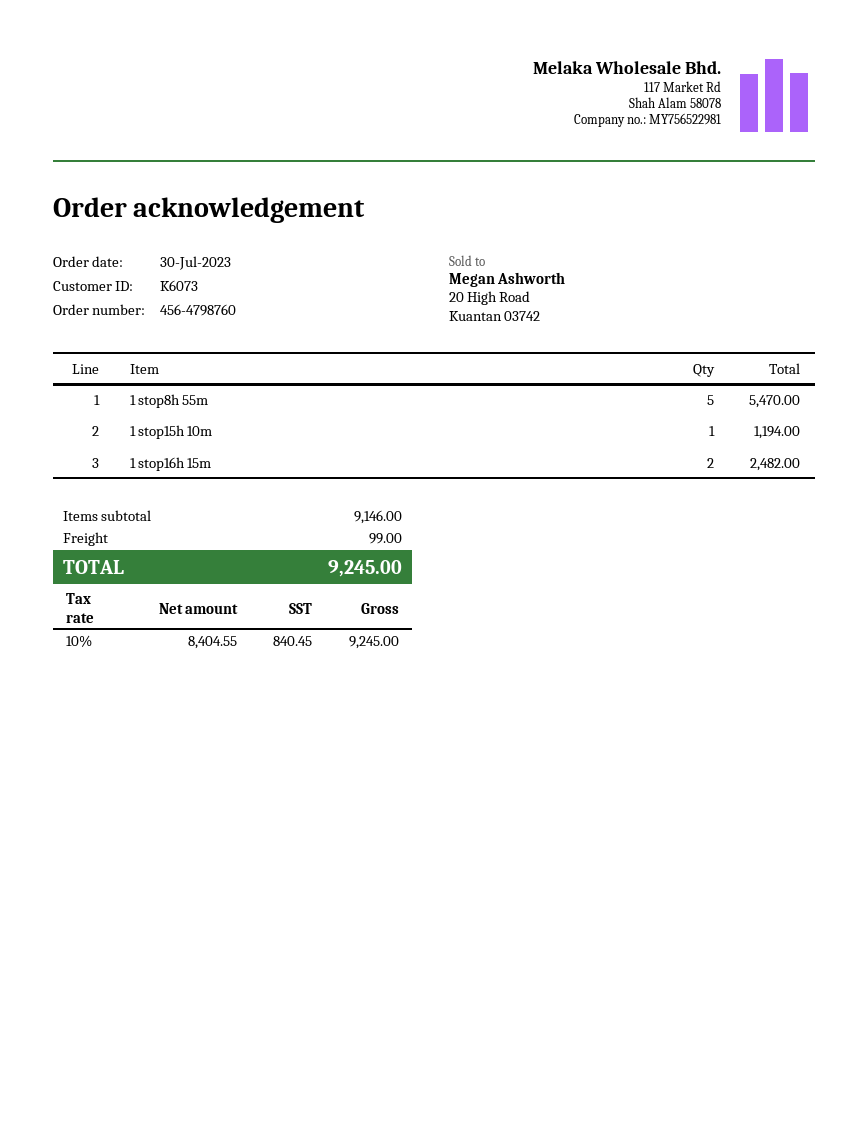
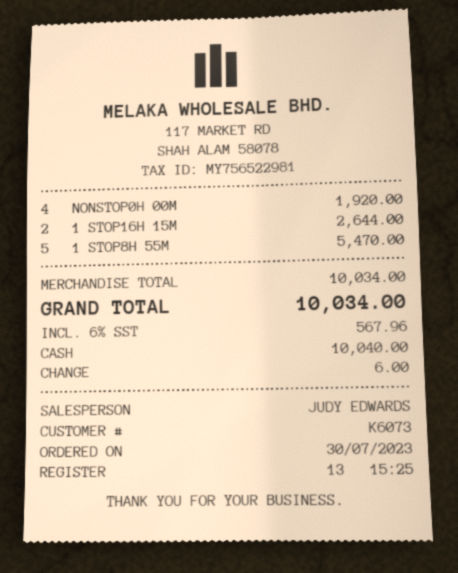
1 stop15h 10m: 1 for 1194.00 -> none
1 stop16h 15m: 2 for 2482.00 -> 2 for 2644.00
NONSTOP0H 00M: none -> 4 for 1920.00
subtotal: 9146.00 -> 10034.00
shipping: 99.00 -> none
tax: 10% = 840.45 -> 6% = 567.96
total: 9245.00 -> 10034.00

